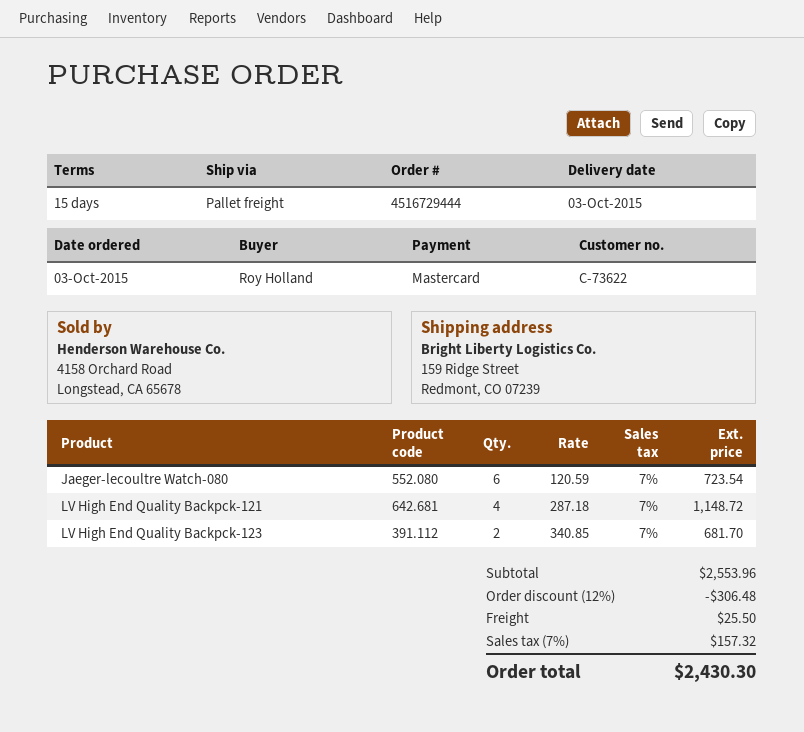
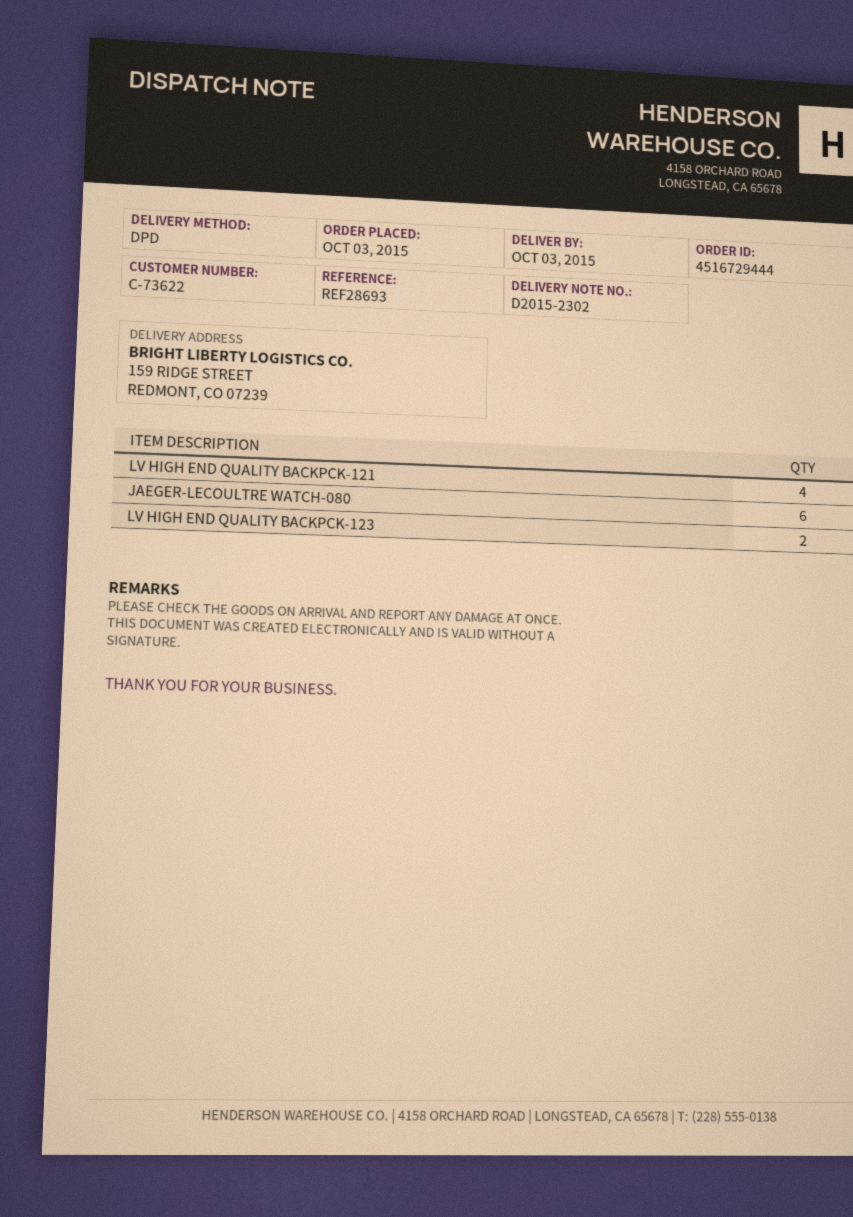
shipping method: pallet freight -> DPD

